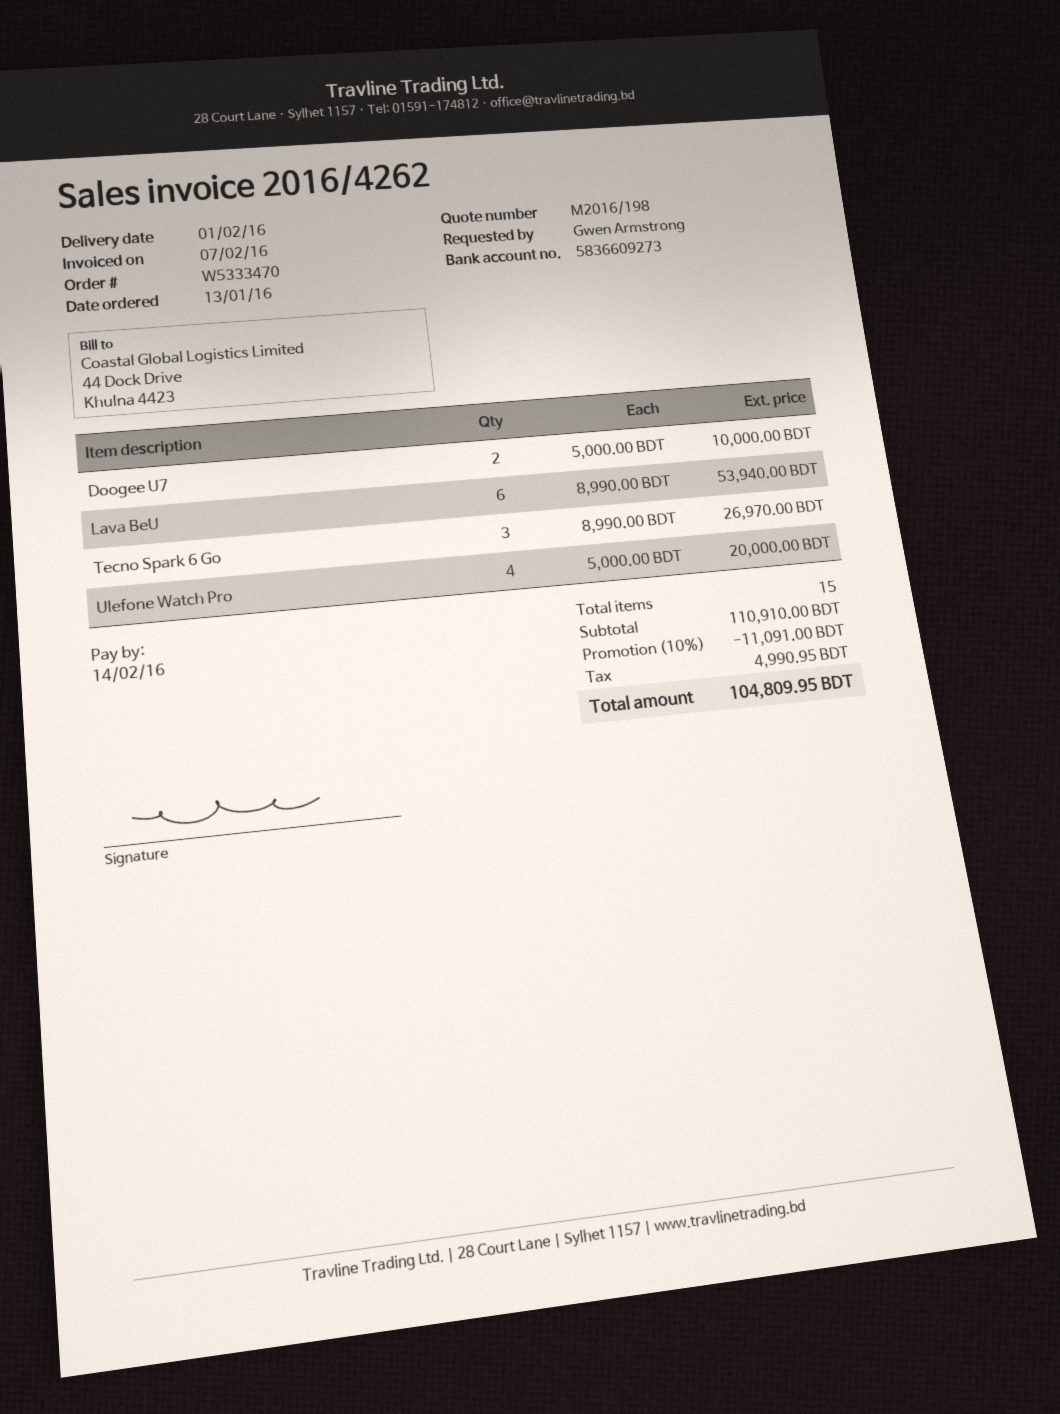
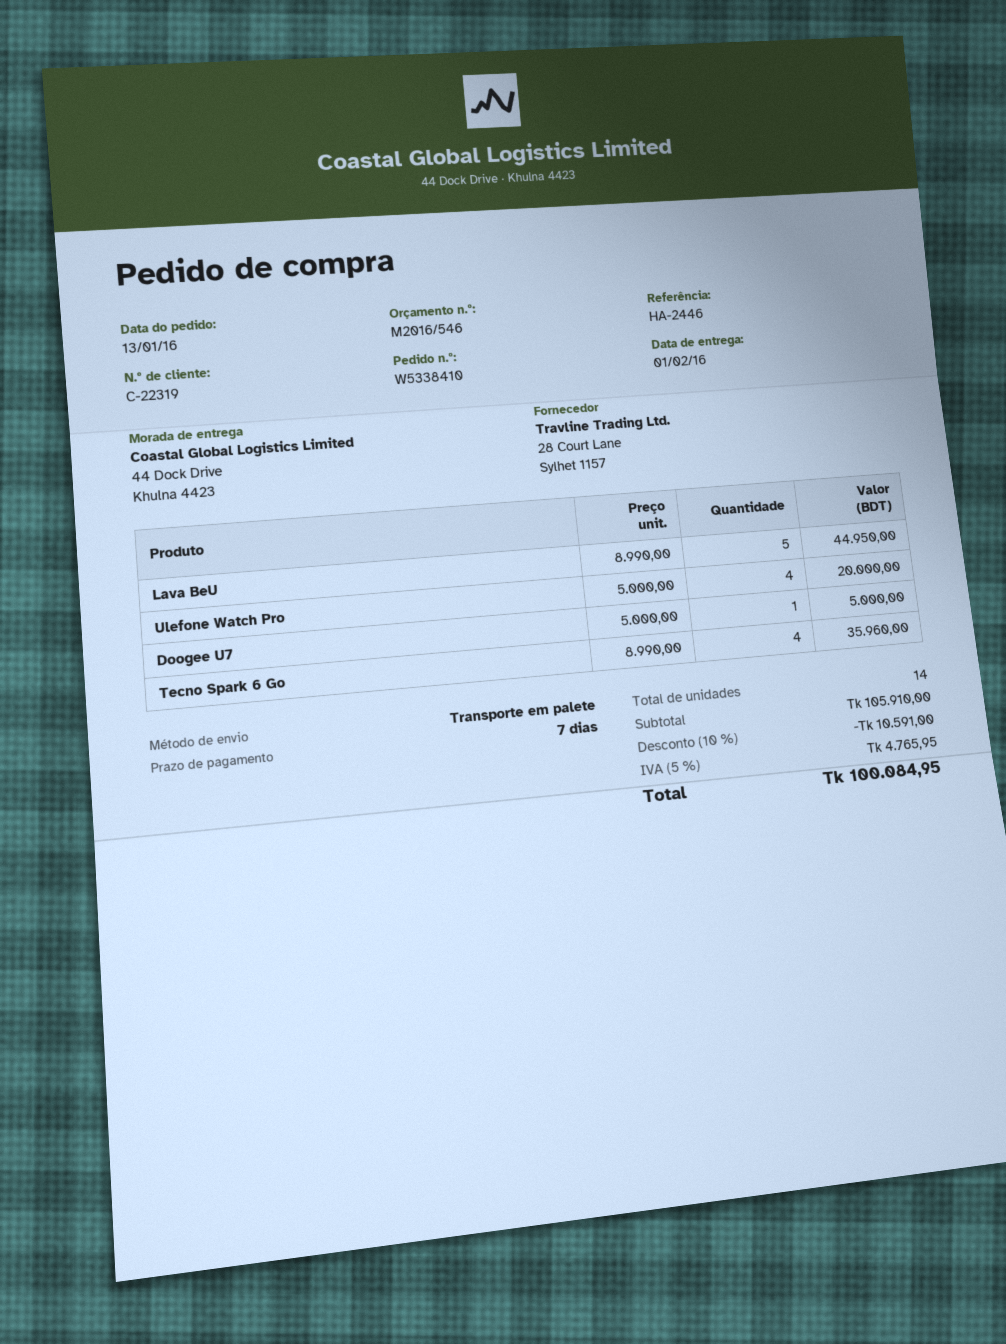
quote number: M2016/198 -> M2016/546
order number: W5333470 -> W5338410
Doogee U7: 2 x 5000.00 = 10000.00 -> 1 x 5000.00 = 5000.00
Lava BeU: 6 x 8990.00 = 53940.00 -> 5 x 8990.00 = 44950.00
Tecno Spark 6 Go: 3 x 8990.00 = 26970.00 -> 4 x 8990.00 = 35960.00
total quantity: 15 -> 14
subtotal: 110910.00 -> 105910.00
discount: 10% = 11091.00 -> 10% = 10591.00
tax: 4990.95 -> 4765.95
total: 104809.95 -> 100084.95

